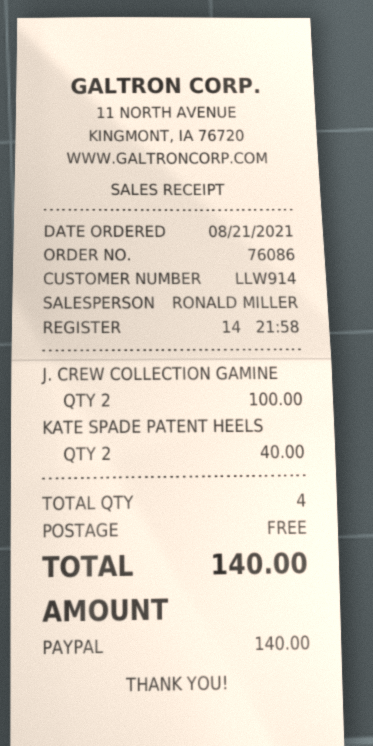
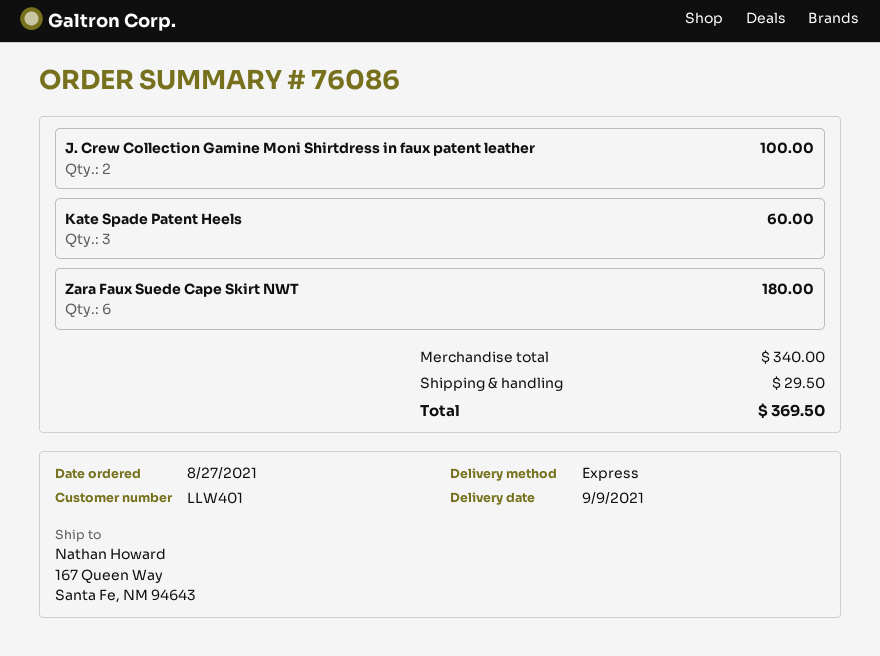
order date: 2021-08-21 -> 2021-08-27
customer number: LLW914 -> LLW401
KATE SPADE PATENT HEELS: 2 for 40.00 -> 3 for 60.00
Zara Faux Suede Cape Skirt NWT: none -> 6 for 180.00
shipping: 0.00 -> 29.50
total: 140.00 -> 369.50

